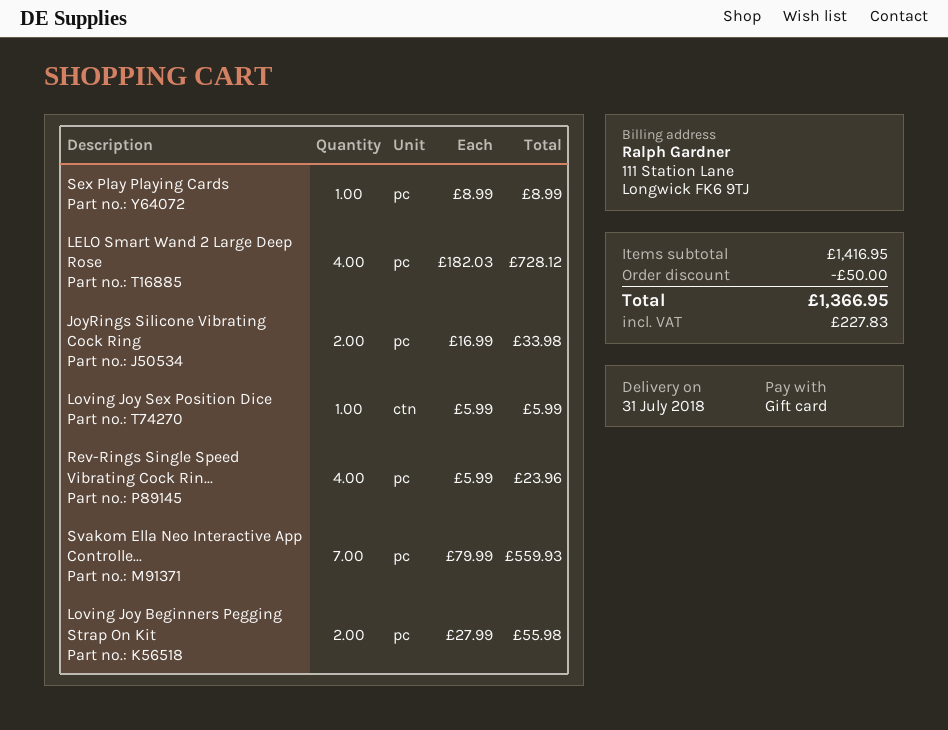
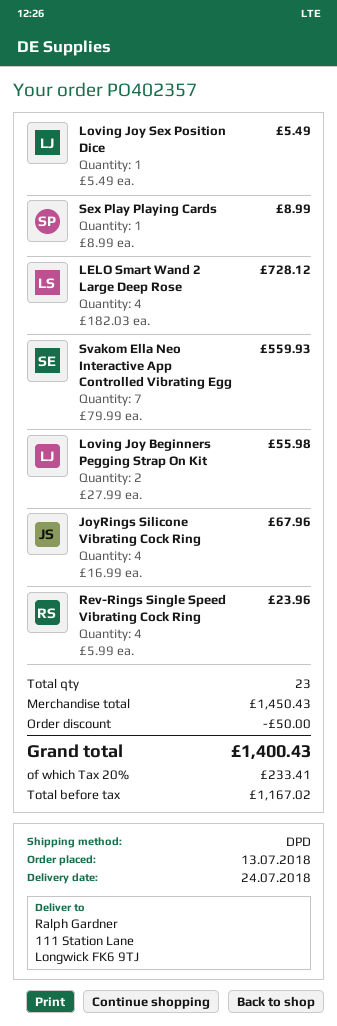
delivery date: 2018-07-31 -> 2018-07-24
JoyRings Silicone Vibrating Cock Ring: 2 x 16.99 = 33.98 -> 4 x 16.99 = 67.96
Loving Joy Sex Position Dice: 1 x 5.99 = 5.99 -> 1 x 5.49 = 5.49
subtotal: 1416.95 -> 1450.43
tax: 227.83 -> 233.41
total: 1366.95 -> 1400.43

